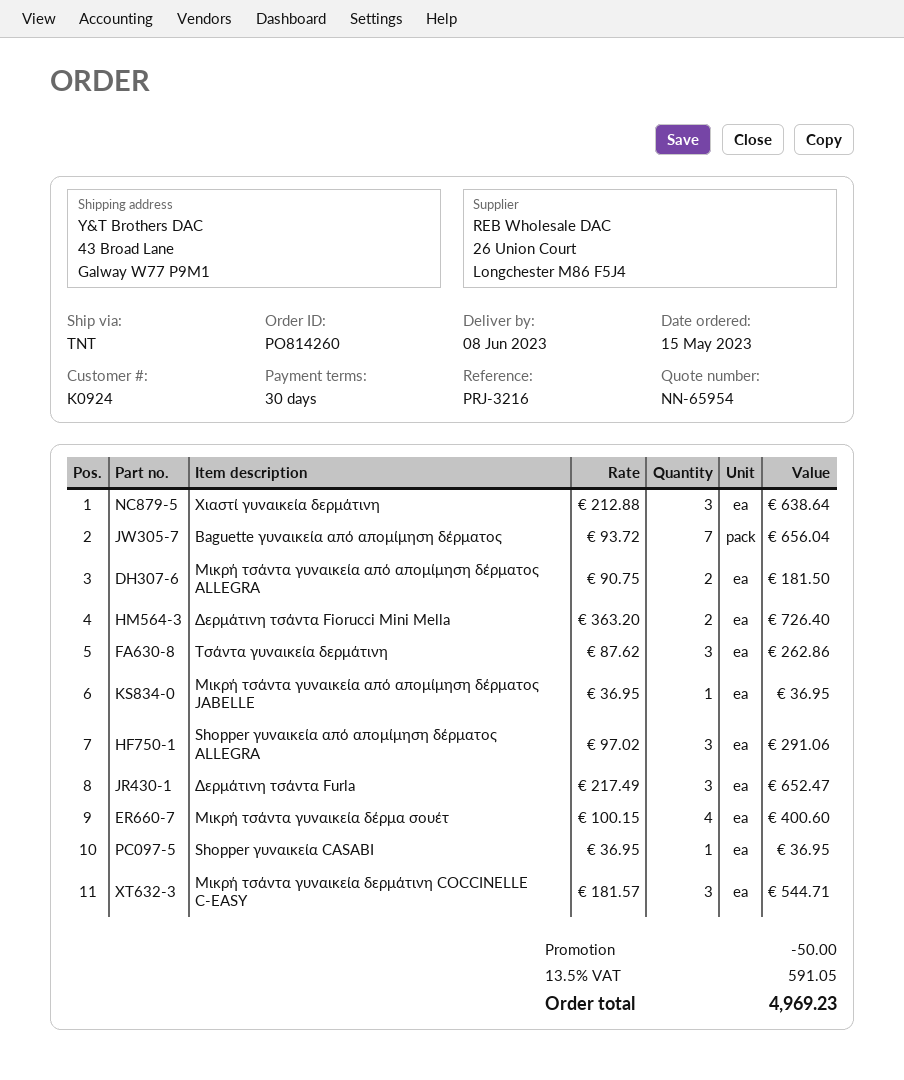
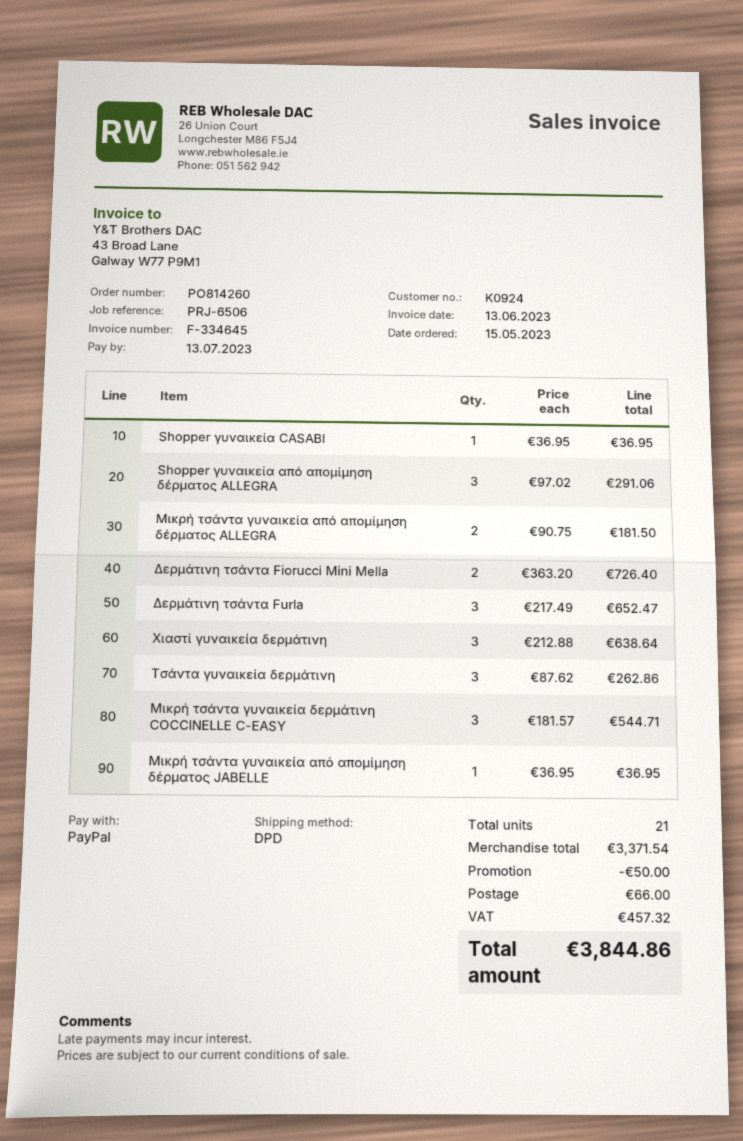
reference: PRJ-3216 -> PRJ-6506
shipping method: TNT -> DPD
Baguette γυναικεία από απομίμηση δέρματος: 7 x 93.72 = 656.04 -> none
Μικρή τσάντα γυναικεία δέρμα σουέτ: 4 x 100.15 = 400.60 -> none
shipping: none -> 66.00
tax: 591.05 -> 457.32
total: 4969.23 -> 3844.86

